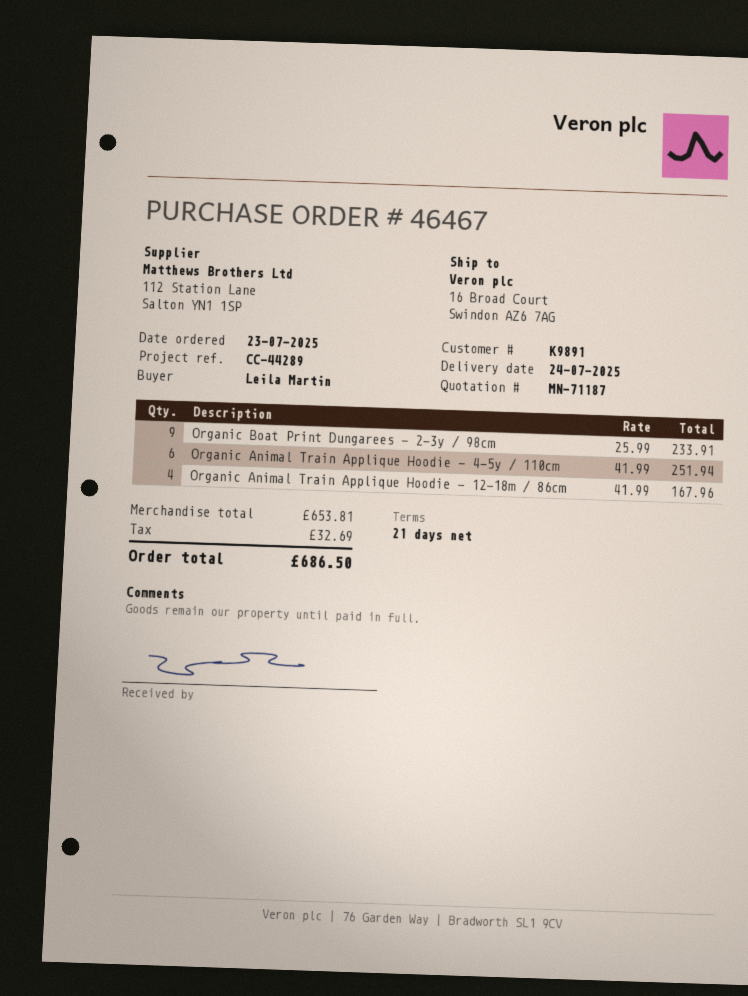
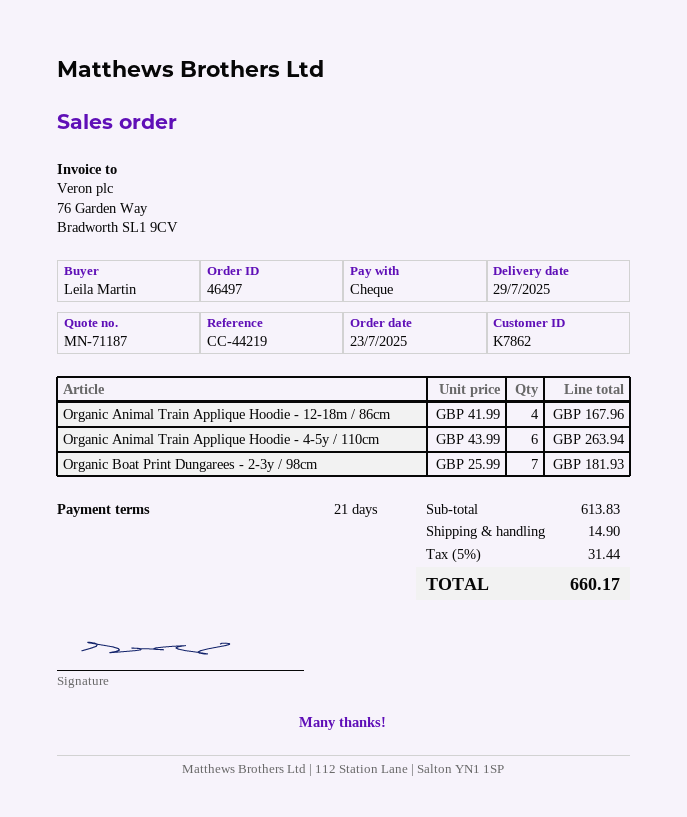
order number: 46467 -> 46497
delivery date: 2025-07-24 -> 2025-07-29
customer number: K9891 -> K7862
reference: CC-44289 -> CC-44219
Organic Boat Print Dungarees - 2-3y / 98cm: 9 x 25.99 = 233.91 -> 7 x 25.99 = 181.93
Organic Animal Train Applique Hoodie - 4-5y / 110cm: 6 x 41.99 = 251.94 -> 6 x 43.99 = 263.94
subtotal: 653.81 -> 613.83
shipping: none -> 14.90
tax: 32.69 -> 31.44
total: 686.50 -> 660.17

